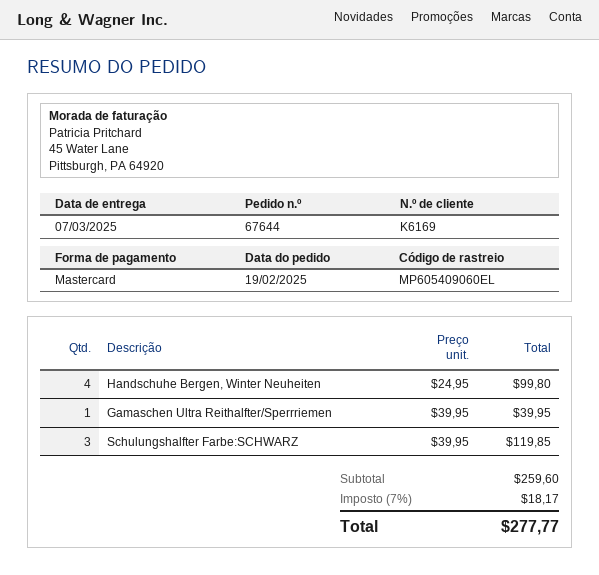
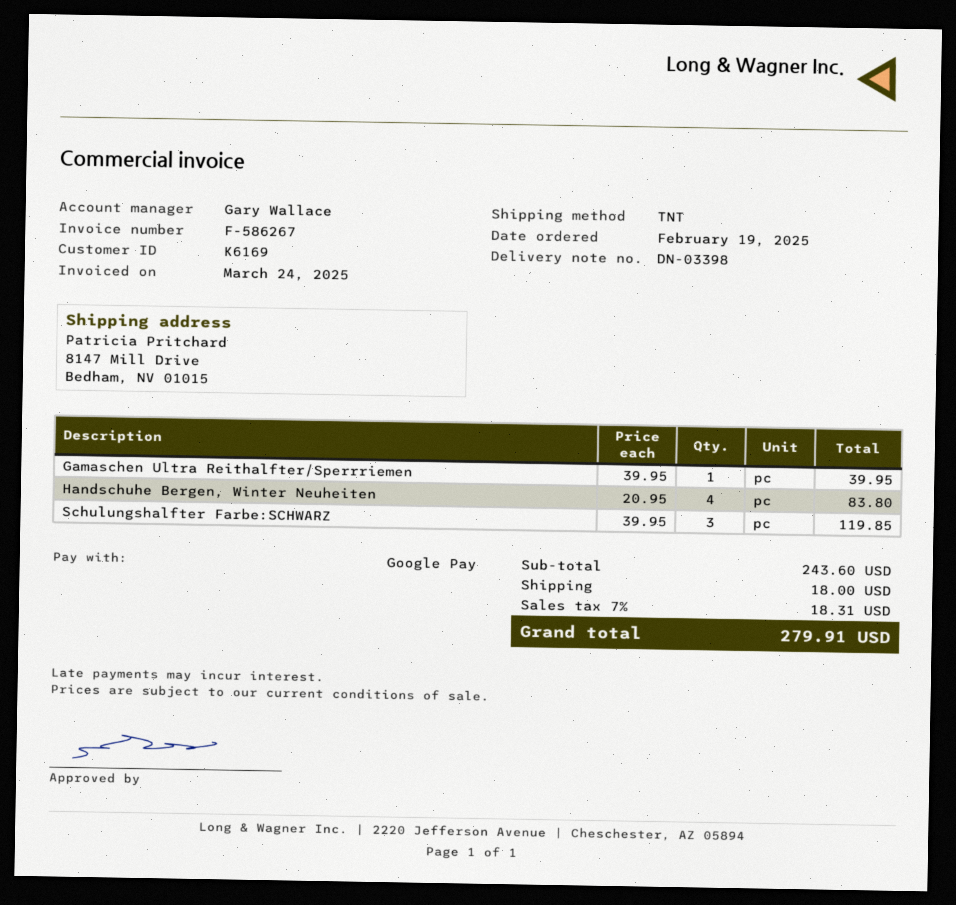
payment method: Mastercard -> Google Pay
Handschuhe Bergen, Winter Neuheiten: 4 x 24.95 = 99.80 -> 4 x 20.95 = 83.80
subtotal: 259.60 -> 243.60
shipping: none -> 18.00
tax: 7% = 18.17 -> 7% = 18.31
total: 277.77 -> 279.91

